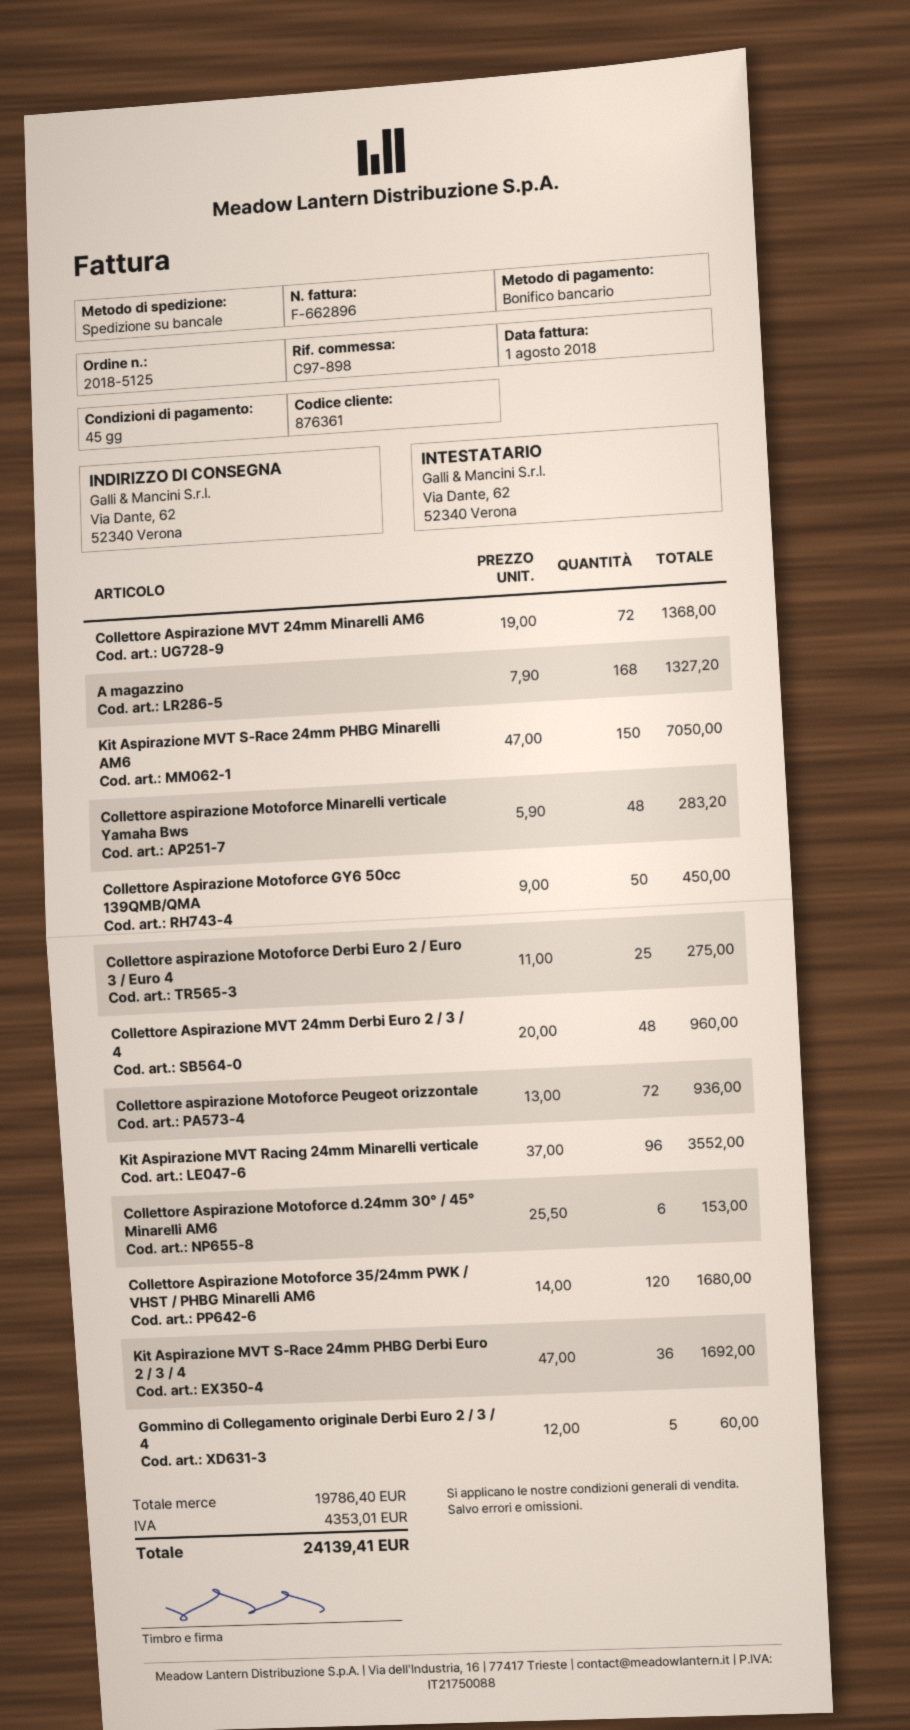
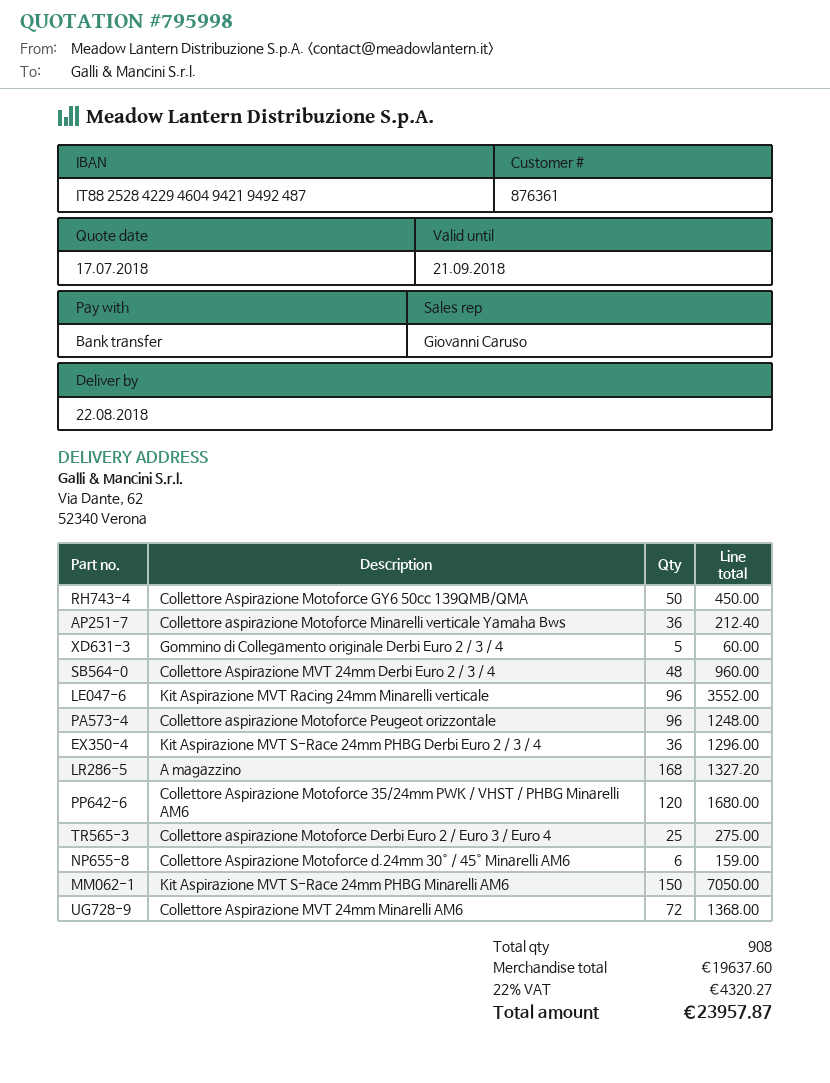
Collettore aspirazione Motoforce Minarelli verticale Yamaha Bws: 48 for 283.20 -> 36 for 212.40
Collettore aspirazione Motoforce Peugeot orizzontale: 72 for 936.00 -> 96 for 1248.00
Collettore Aspirazione Motoforce d.24mm 30° / 45° Minarelli AM6: 6 for 153.00 -> 6 for 159.00
Kit Aspirazione MVT S-Race 24mm PHBG Derbi Euro 2 / 3 / 4: 36 for 1692.00 -> 36 for 1296.00
subtotal: 19786.40 -> 19637.60
tax: 4353.01 -> 4320.27
total: 24139.41 -> 23957.87

